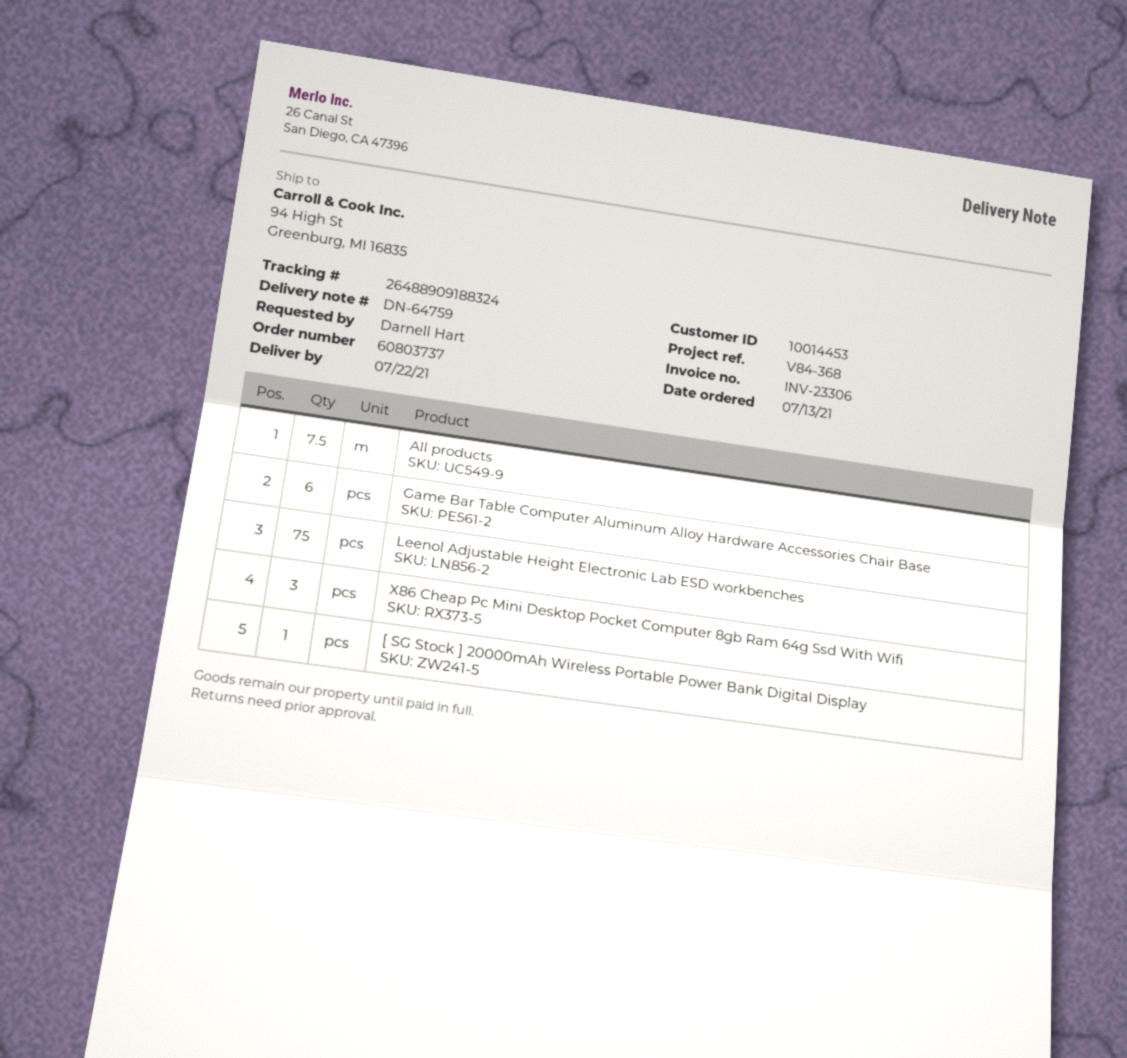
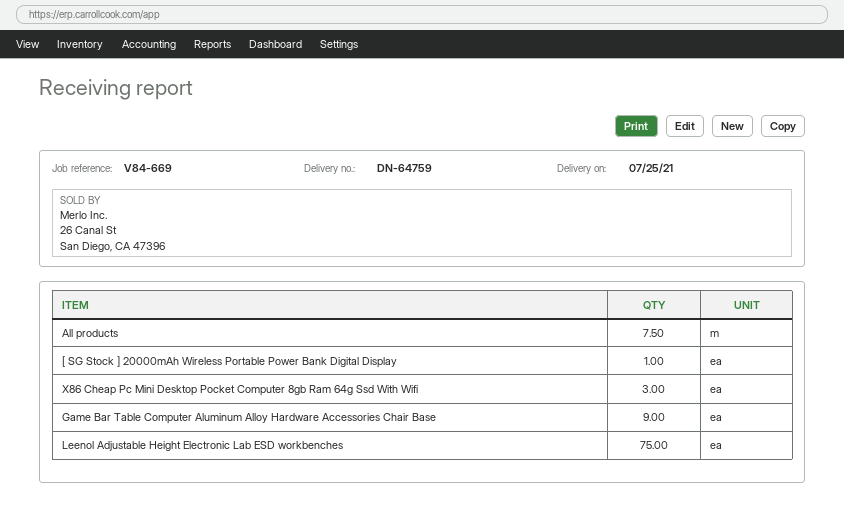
delivery date: 2021-07-22 -> 2021-07-25
reference: V84-368 -> V84-669
Game Bar Table Computer Aluminum Alloy Hardware Accessories Chair Base: 6 -> 9

